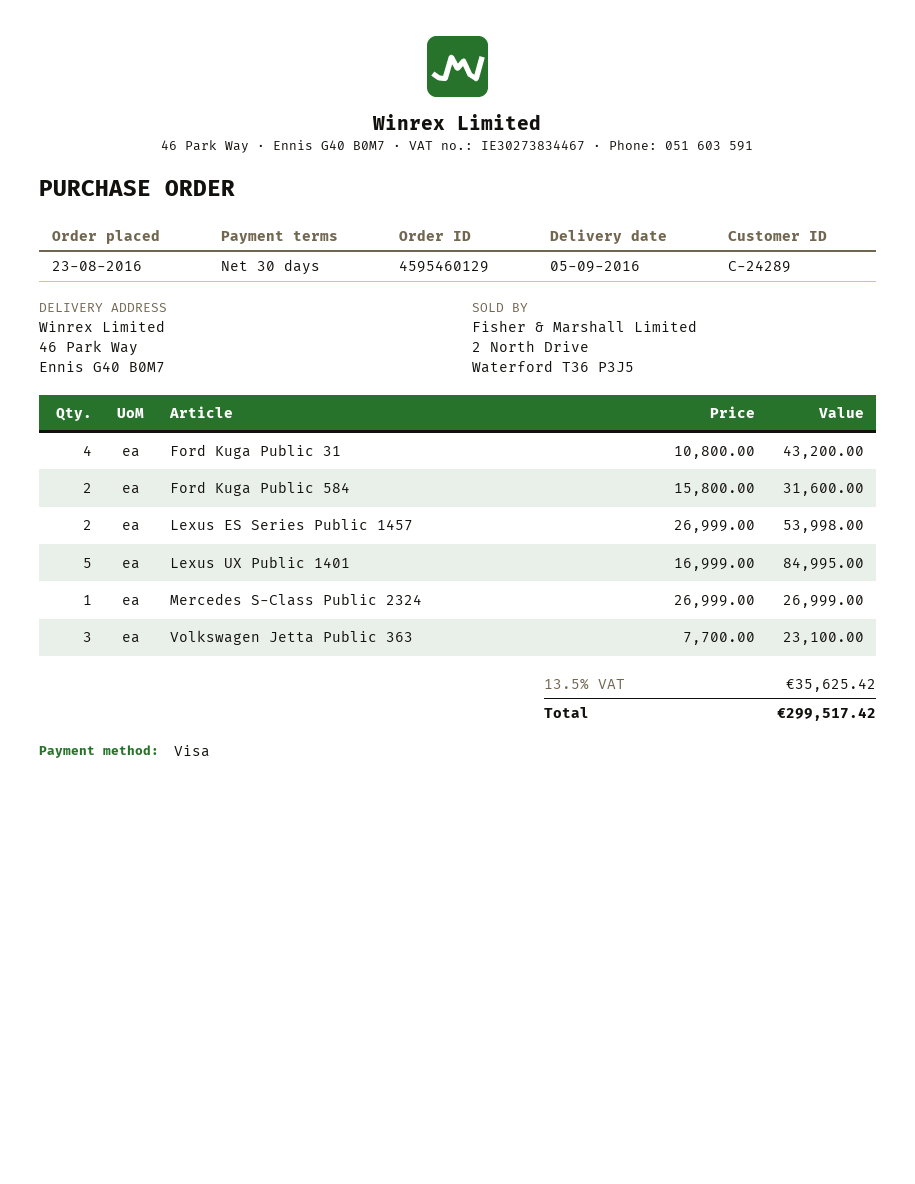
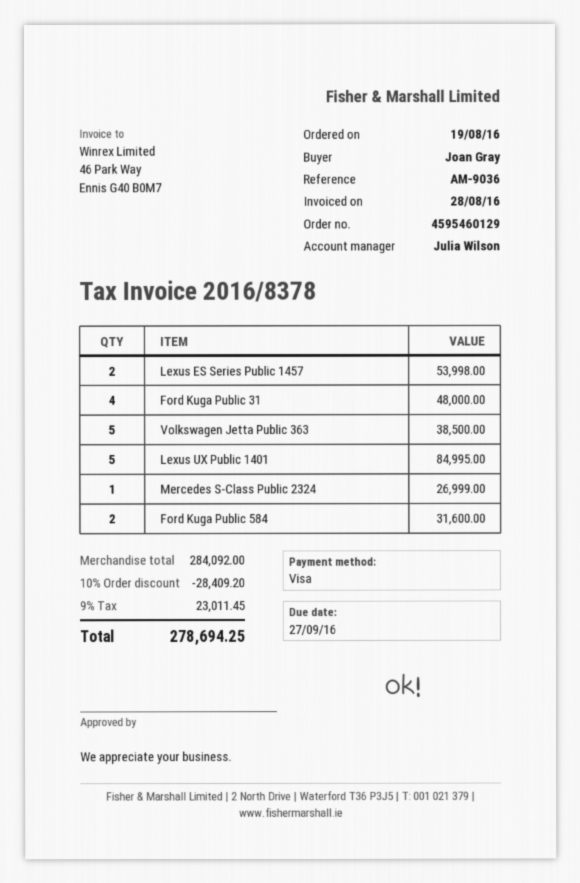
order date: 2016-08-23 -> 2016-08-19
Ford Kuga Public 31: 4 for 43200.00 -> 4 for 48000.00
Volkswagen Jetta Public 363: 3 for 23100.00 -> 5 for 38500.00
discount: none -> 10% = 28409.20
tax: 13.5% = 35625.42 -> 9% = 23011.45
total: 299517.42 -> 278694.25

